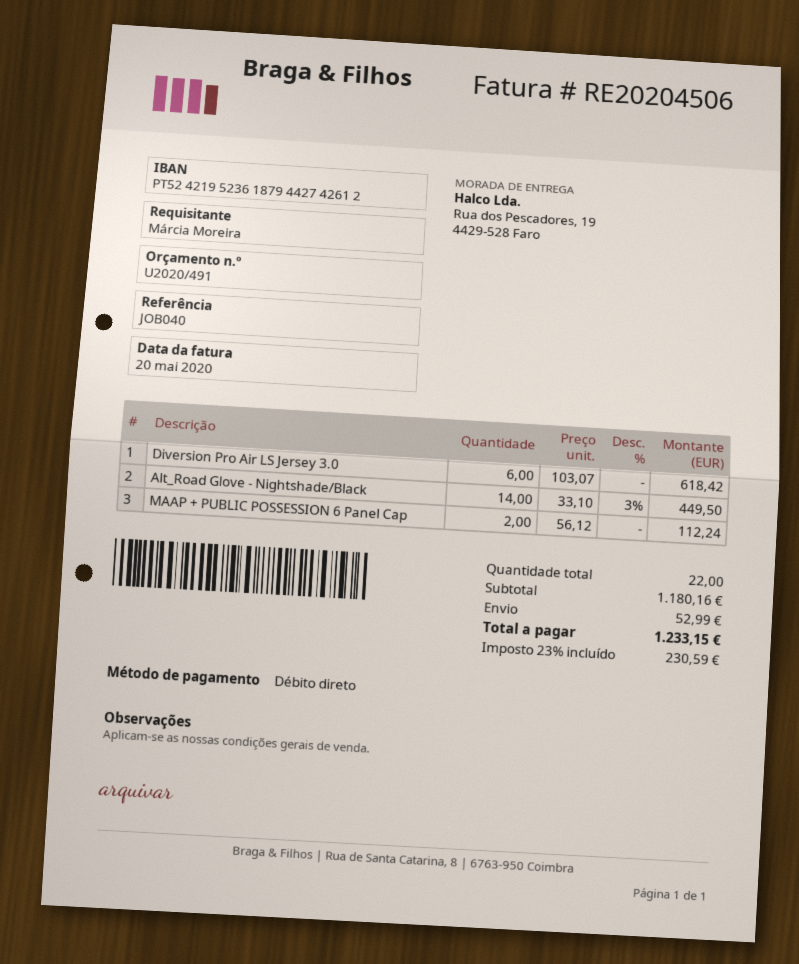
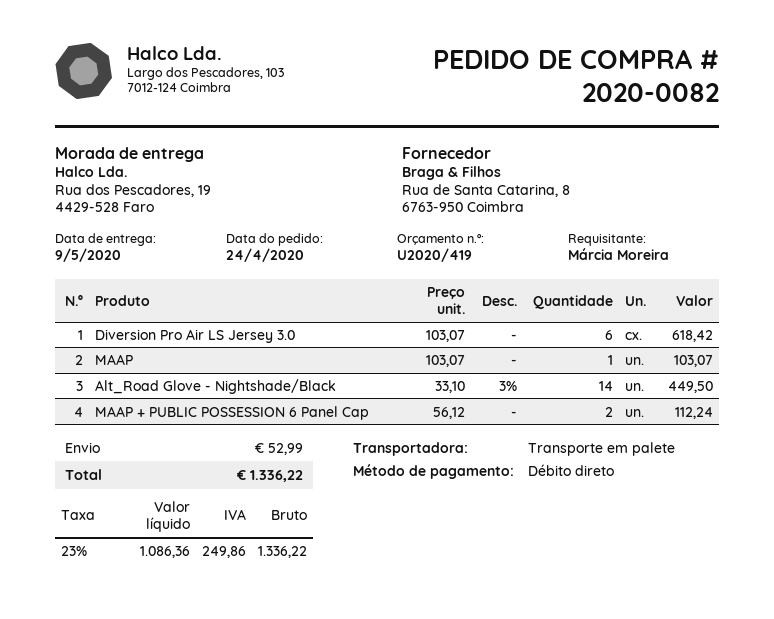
quote number: U2020/491 -> U2020/419
MAAP: none -> 1 x 103.07 = 103.07
tax: 23% = 230.59 -> 23% = 249.86
total: 1233.15 -> 1336.22

